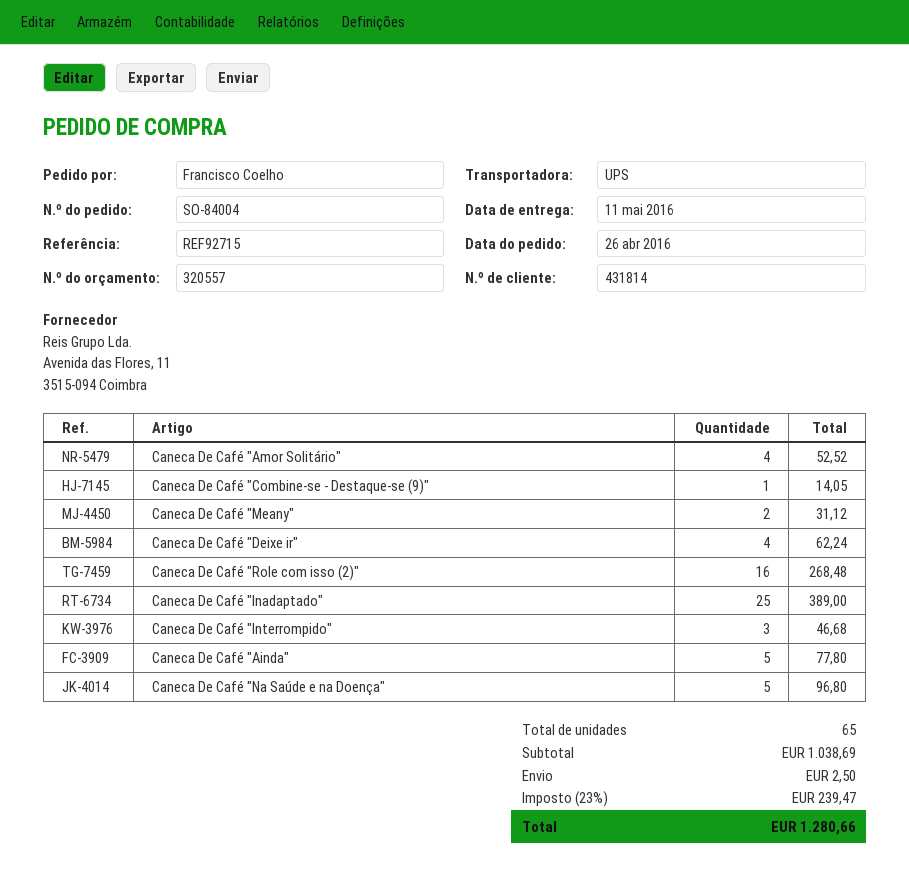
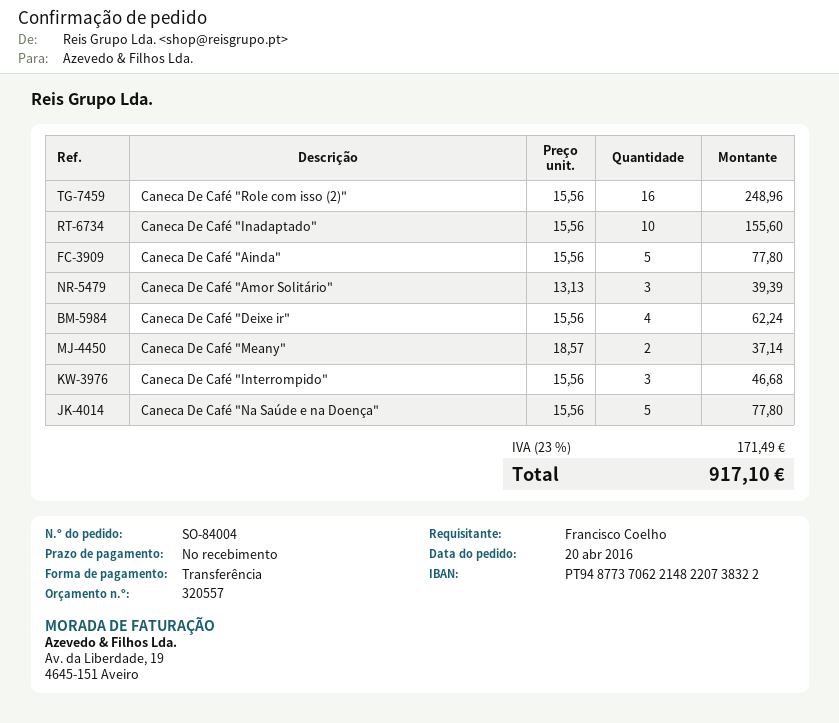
order date: 2016-04-26 -> 2016-04-20
Caneca De Café "Amor Solitário": 4 for 52.52 -> 3 for 39.39
Caneca De Café "Combine-se - Destaque-se (9)": 1 for 14.05 -> none
Caneca De Café "Meany": 2 for 31.12 -> 2 for 37.14
Caneca De Café "Role com isso (2)": 16 for 268.48 -> 16 for 248.96
Caneca De Café "Inadaptado": 25 for 389.00 -> 10 for 155.60
Caneca De Café "Na Saúde e na Doença": 5 for 96.80 -> 5 for 77.80
shipping: 2.50 -> none
tax: 23% = 239.47 -> 23% = 171.49
total: 1280.66 -> 917.10

